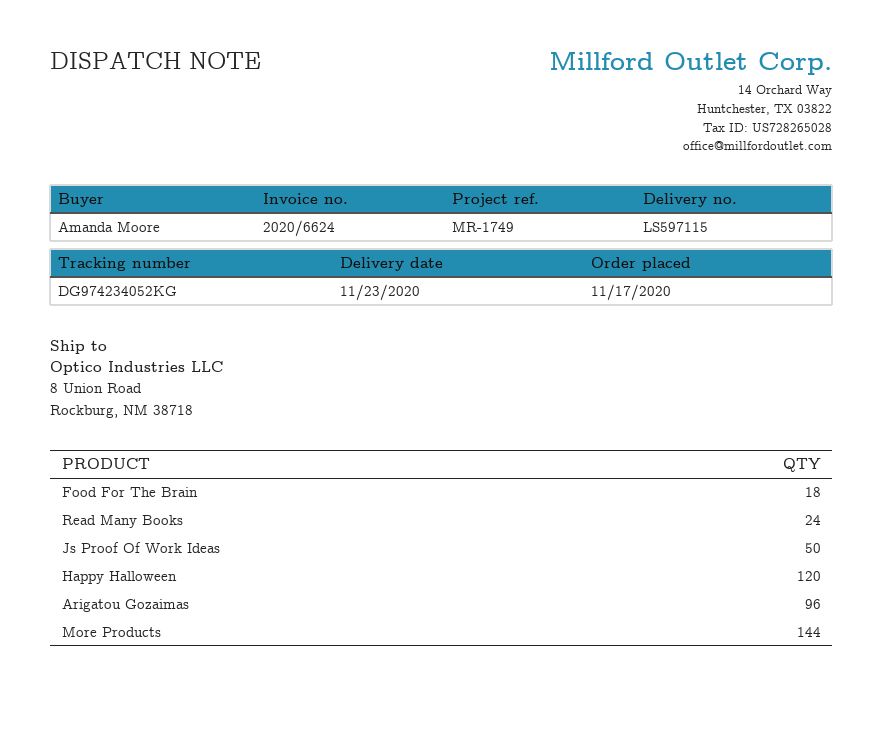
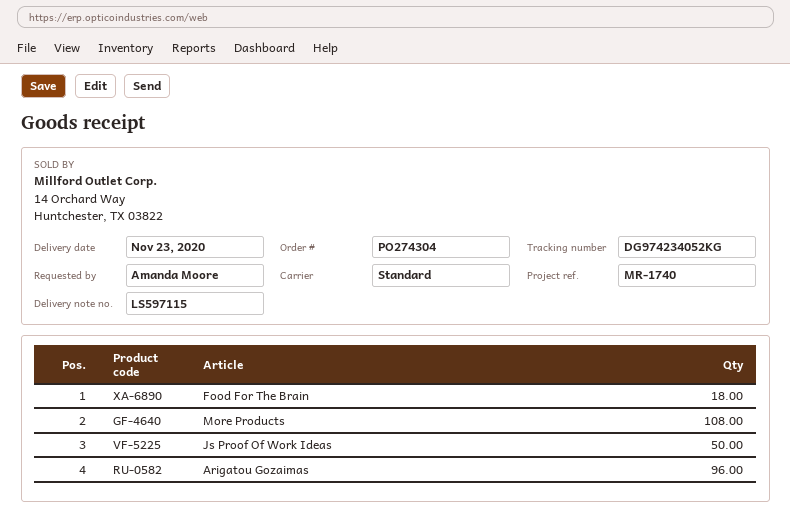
reference: MR-1749 -> MR-1740
Read Many Books: 24 -> none
Happy Halloween: 120 -> none
More Products: 144 -> 108

